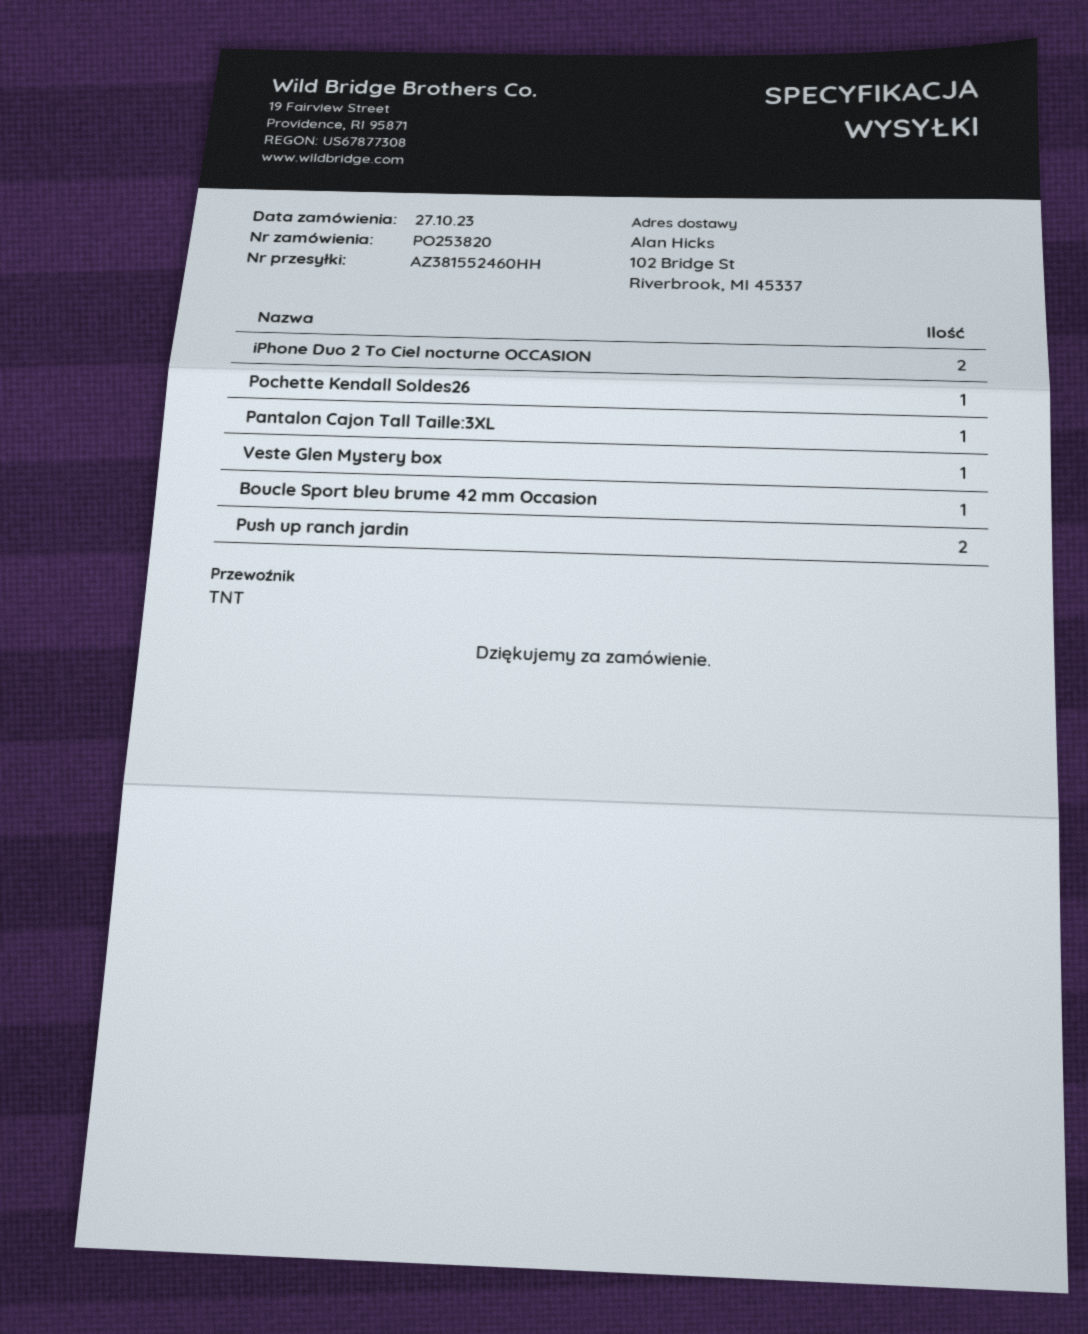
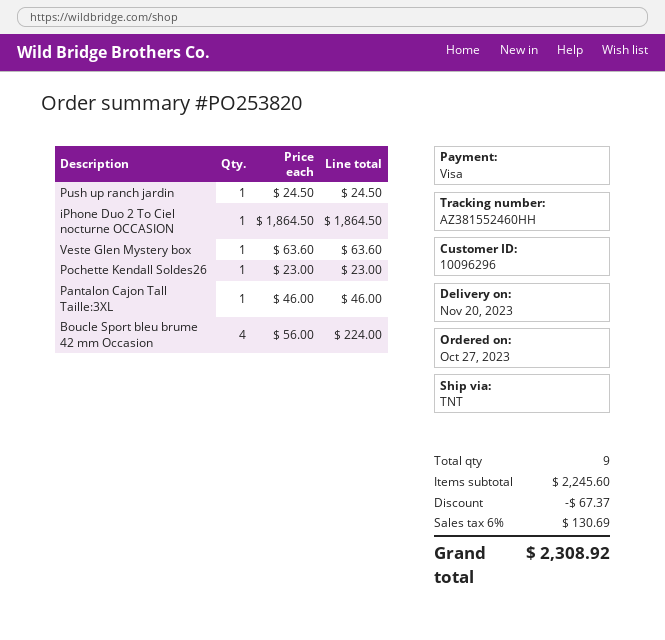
iPhone Duo 2 To Ciel nocturne OCCASION: 2 -> 1
Boucle Sport bleu brume 42 mm Occasion: 1 -> 4
Push up ranch jardin: 2 -> 1

